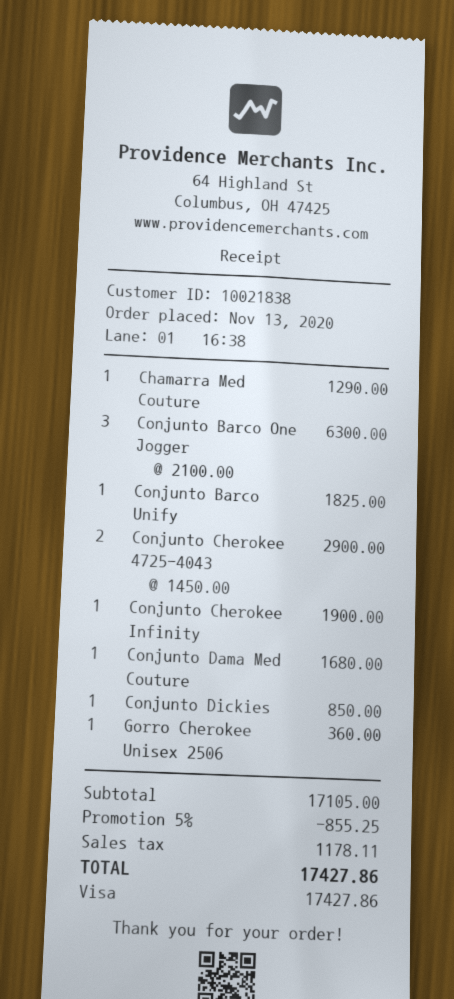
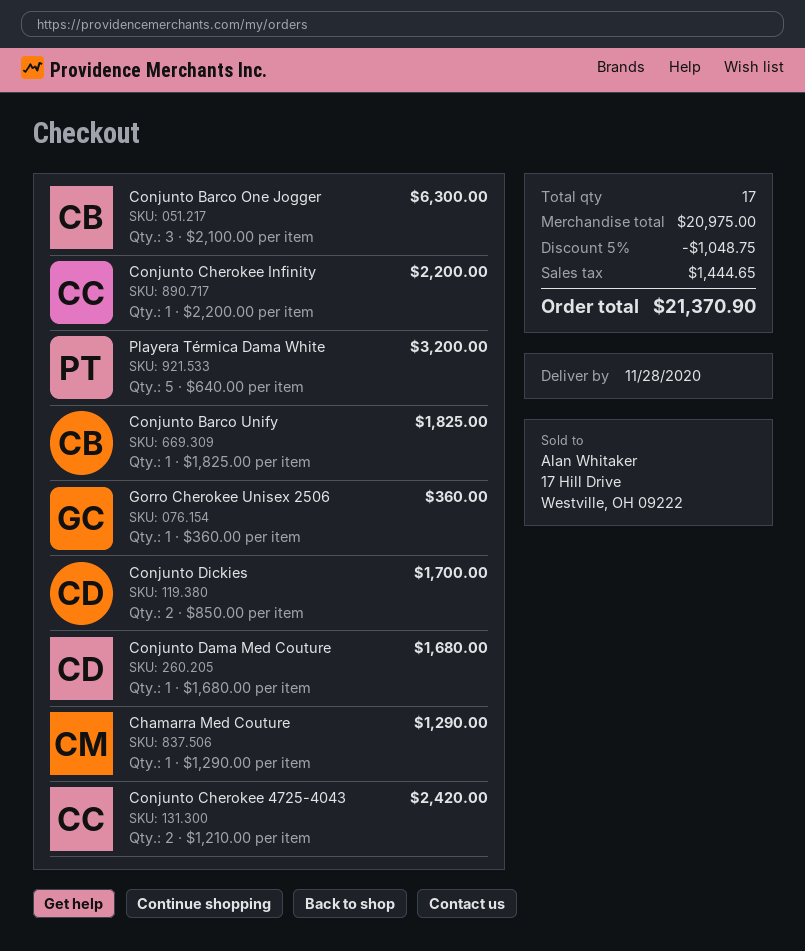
Conjunto Cherokee 4725-4043: 2 x 1450.00 = 2900.00 -> 2 x 1210.00 = 2420.00
Conjunto Cherokee Infinity: 1 x 1900.00 = 1900.00 -> 1 x 2200.00 = 2200.00
Conjunto Dickies: 1 x 850.00 = 850.00 -> 2 x 850.00 = 1700.00
Playera Térmica Dama White: none -> 5 x 640.00 = 3200.00
subtotal: 17105.00 -> 20975.00
discount: 5% = 855.25 -> 5% = 1048.75
tax: 1178.11 -> 1444.65
total: 17427.86 -> 21370.90

